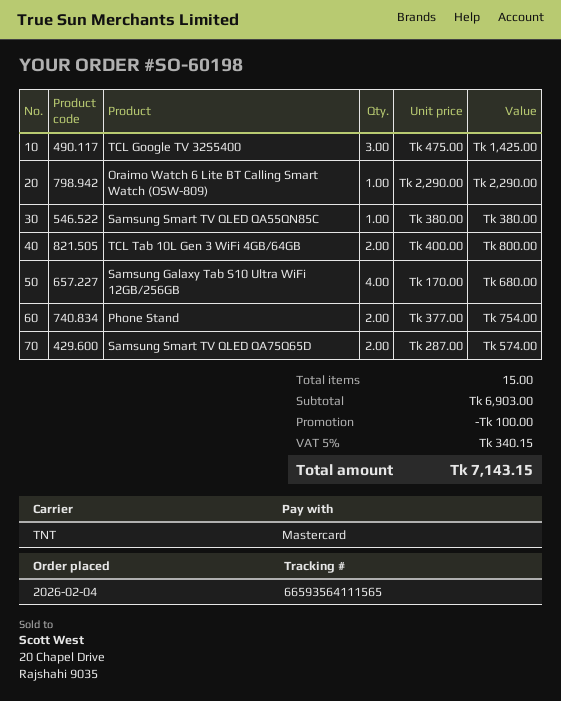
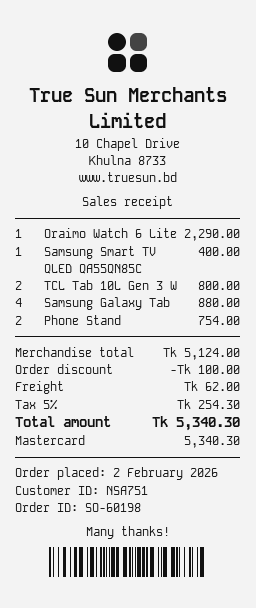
order date: 2026-02-04 -> 2026-02-02
TCL Google TV 32S5400: 3 for 1425.00 -> none
Samsung Smart TV QLED QA55QN85C: 1 for 380.00 -> 1 for 400.00
Samsung Galaxy Tab S10 Ultra WiFi 12GB/256GB: 4 for 680.00 -> 4 for 880.00
Samsung Smart TV QLED QA75Q65D: 2 for 574.00 -> none
subtotal: 6903.00 -> 5124.00
shipping: none -> 62.00
tax: 5% = 340.15 -> 5% = 254.30
total: 7143.15 -> 5340.30

